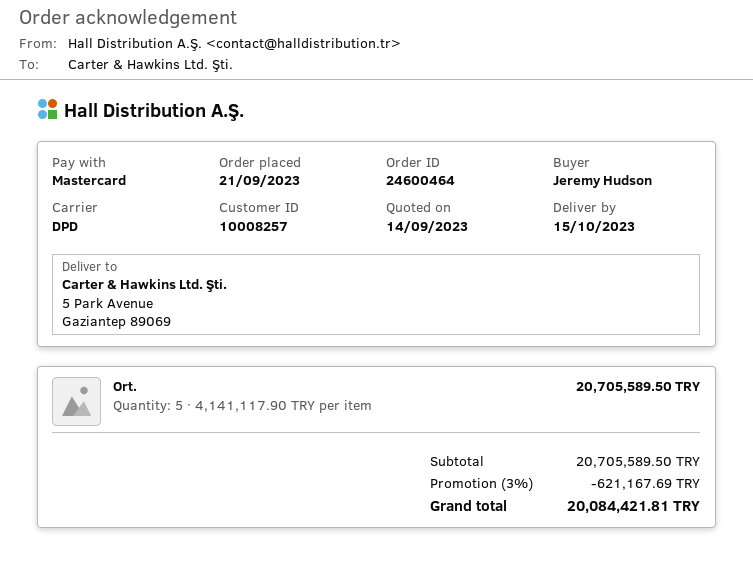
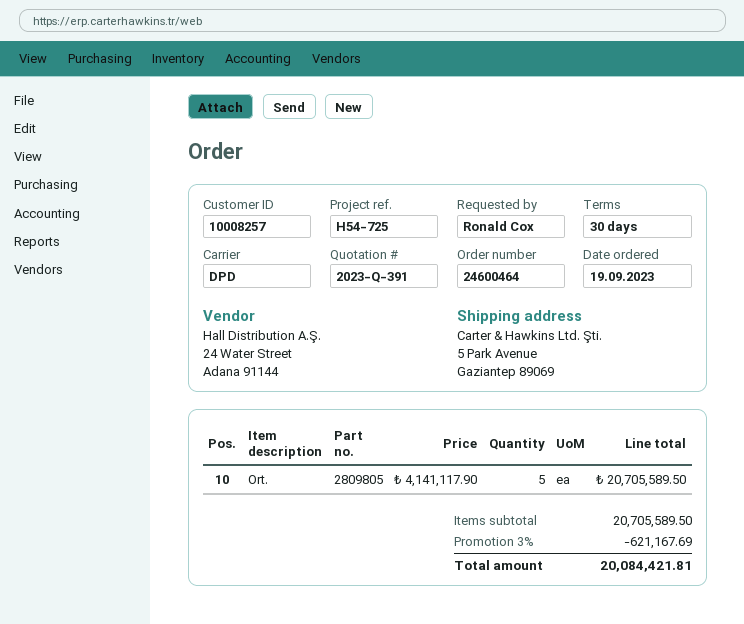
order date: 2023-09-21 -> 2023-09-19
ordered by: Jeremy Hudson -> Ronald Cox

